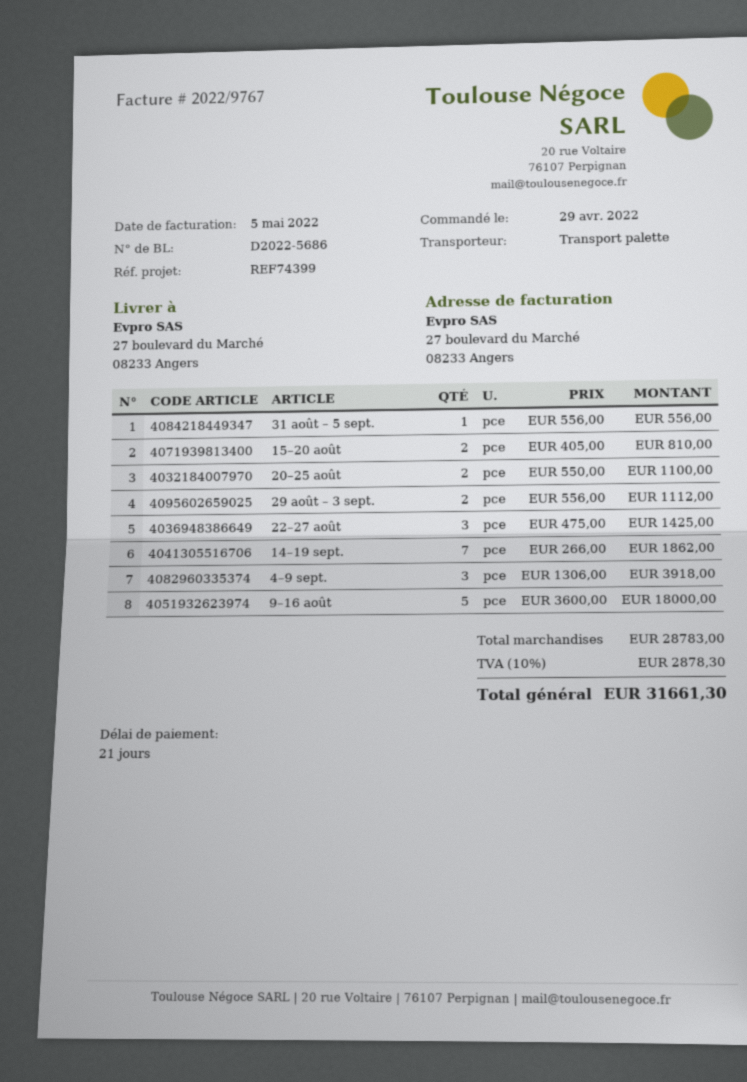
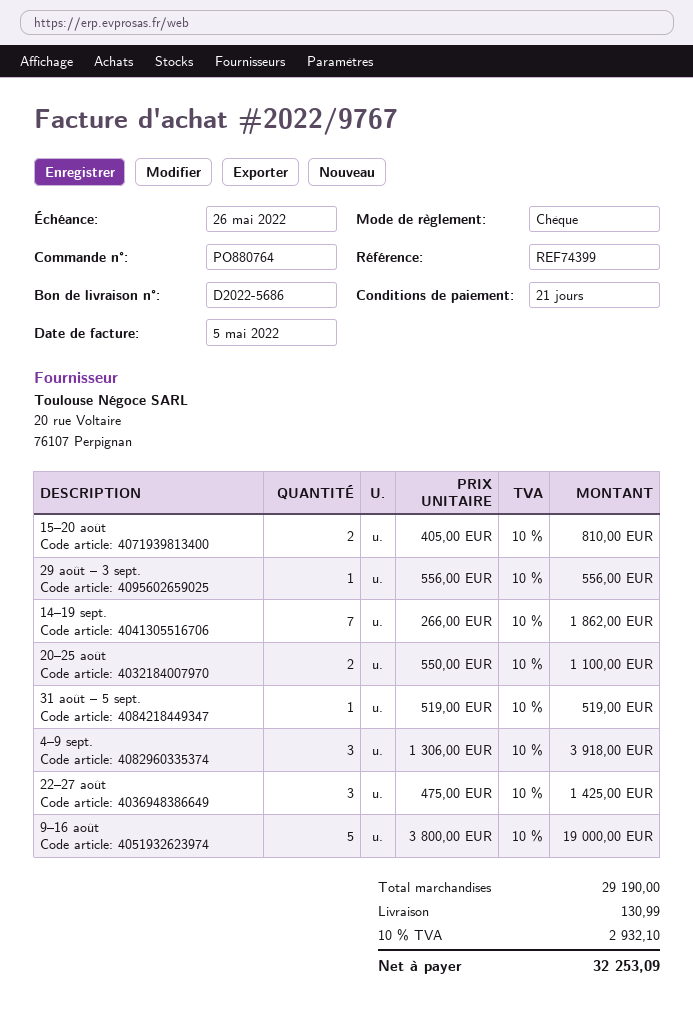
31 août – 5 sept.: 1 x 556.00 = 556.00 -> 1 x 519.00 = 519.00
29 août – 3 sept.: 2 x 556.00 = 1112.00 -> 1 x 556.00 = 556.00
9–16 août: 5 x 3600.00 = 18000.00 -> 5 x 3800.00 = 19000.00
subtotal: 28783.00 -> 29190.00
shipping: none -> 130.99
tax: 10% = 2878.30 -> 10% = 2932.10
total: 31661.30 -> 32253.09

